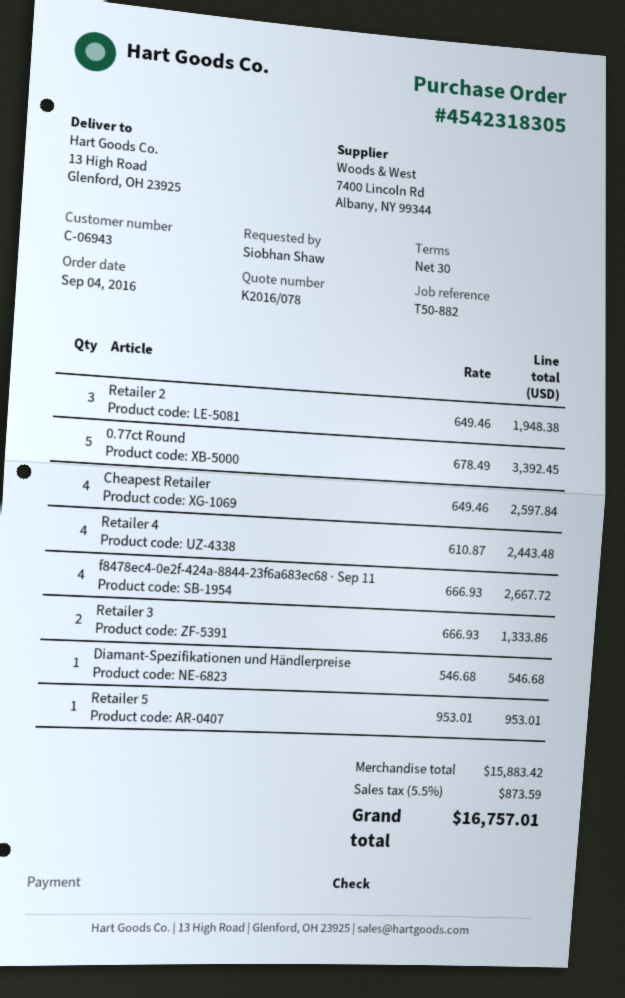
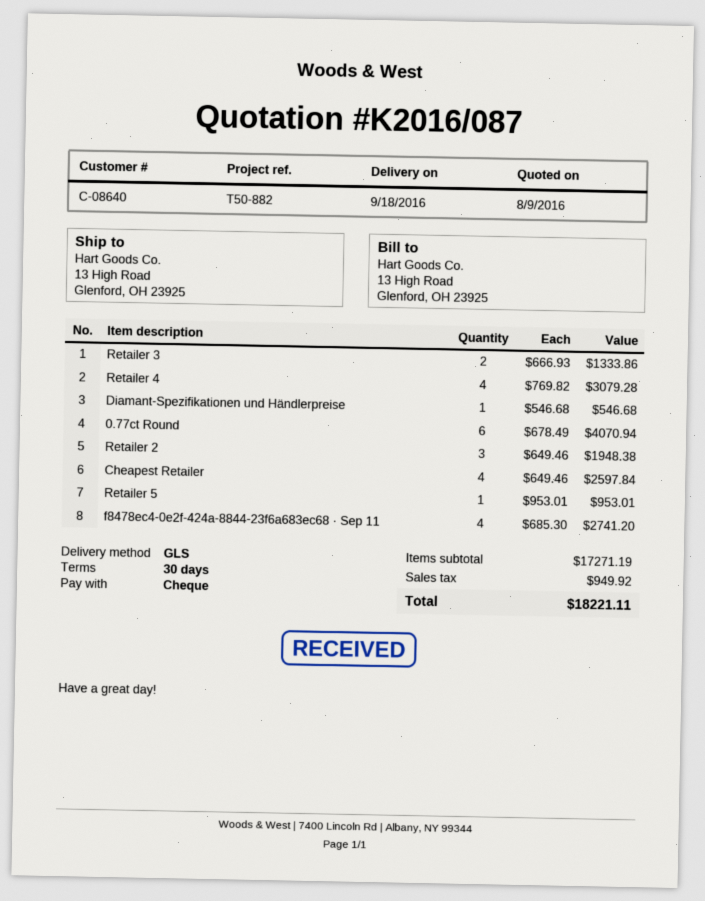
quote number: K2016/078 -> K2016/087
customer number: C-06943 -> C-08640
0.77ct Round: 5 x 678.49 = 3392.45 -> 6 x 678.49 = 4070.94
Retailer 4: 4 x 610.87 = 2443.48 -> 4 x 769.82 = 3079.28
f8478ec4-0e2f-424a-8844-23f6a683ec68 · Sep 11: 4 x 666.93 = 2667.72 -> 4 x 685.30 = 2741.20
subtotal: 15883.42 -> 17271.19
tax: 873.59 -> 949.92
total: 16757.01 -> 18221.11

